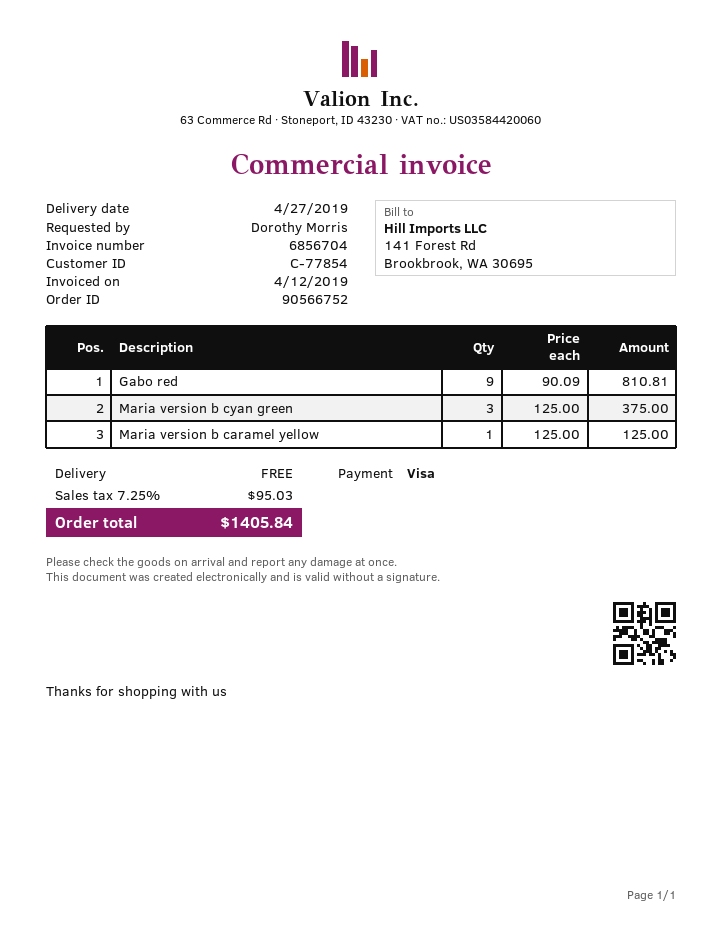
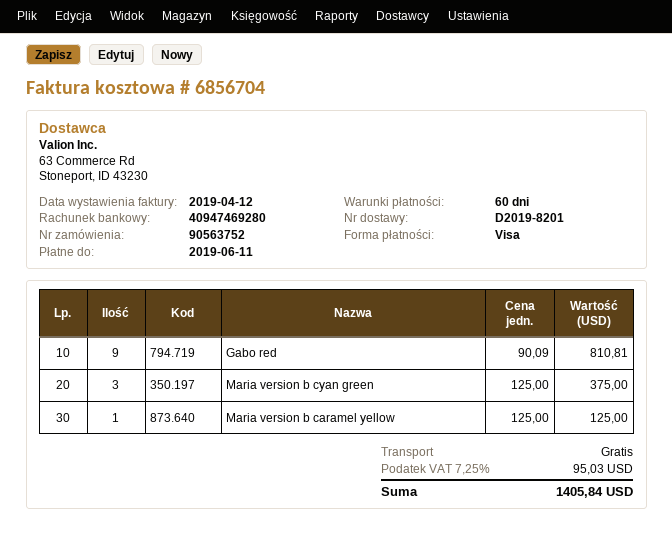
order number: 90566752 -> 90563752

